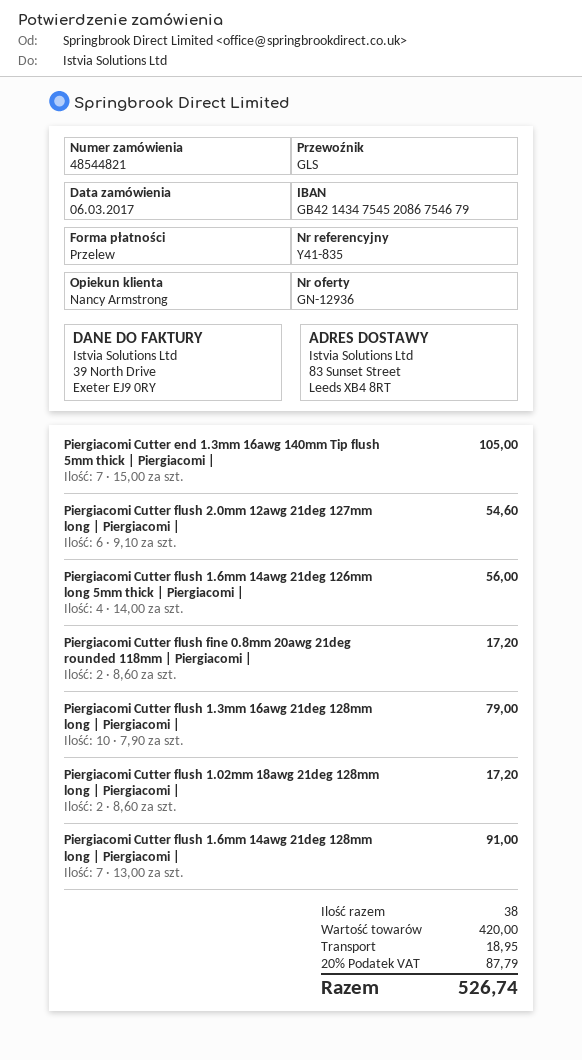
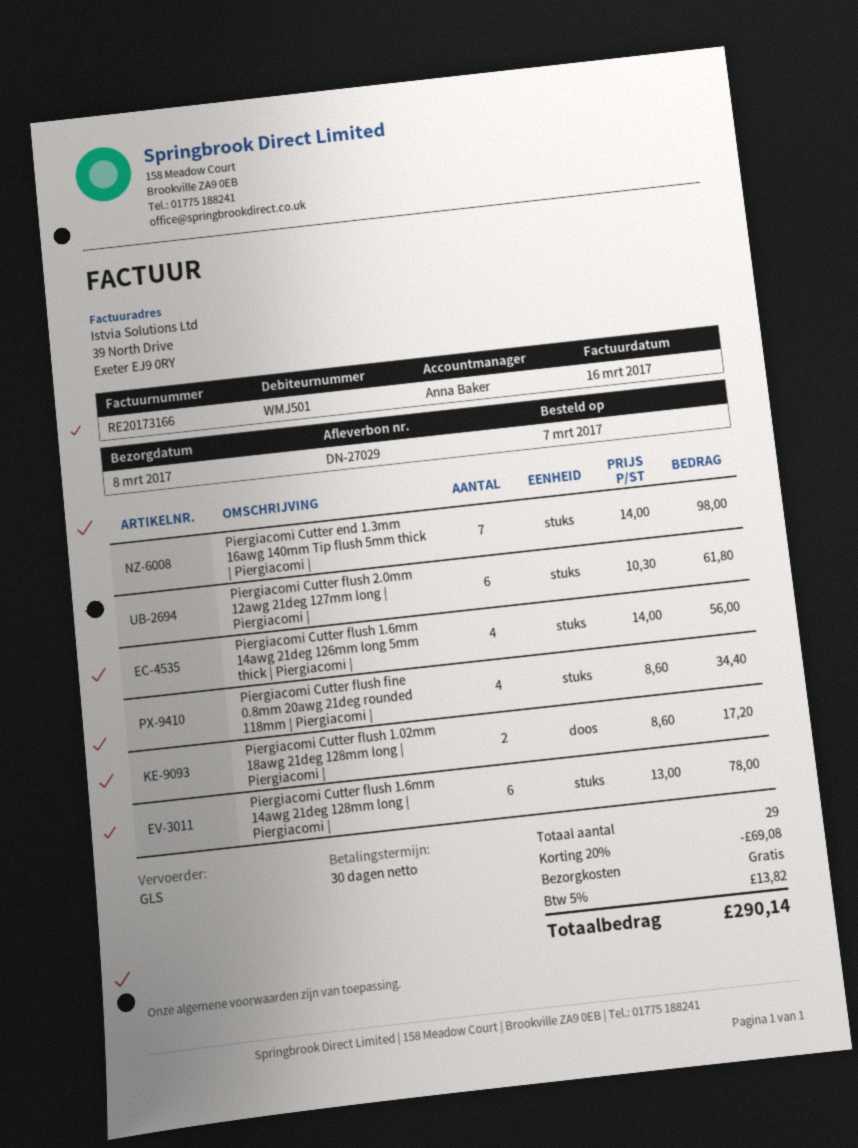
order date: 2017-03-06 -> 2017-03-07
sales rep: Nancy Armstrong -> Anna Baker
Piergiacomi Cutter end 1.3mm 16awg 140mm Tip flush 5mm thick | Piergiacomi |: 7 x 15.00 = 105.00 -> 7 x 14.00 = 98.00
Piergiacomi Cutter flush 2.0mm 12awg 21deg 127mm long | Piergiacomi |: 6 x 9.10 = 54.60 -> 6 x 10.30 = 61.80
Piergiacomi Cutter flush fine 0.8mm 20awg 21deg rounded 118mm | Piergiacomi |: 2 x 8.60 = 17.20 -> 4 x 8.60 = 34.40
Piergiacomi Cutter flush 1.3mm 16awg 21deg 128mm long | Piergiacomi |: 10 x 7.90 = 79.00 -> none
Piergiacomi Cutter flush 1.6mm 14awg 21deg 128mm long | Piergiacomi |: 7 x 13.00 = 91.00 -> 6 x 13.00 = 78.00
total quantity: 38 -> 29
discount: none -> 20% = 69.08
shipping: 18.95 -> 0.00
tax: 20% = 87.79 -> 5% = 13.82
total: 526.74 -> 290.14

